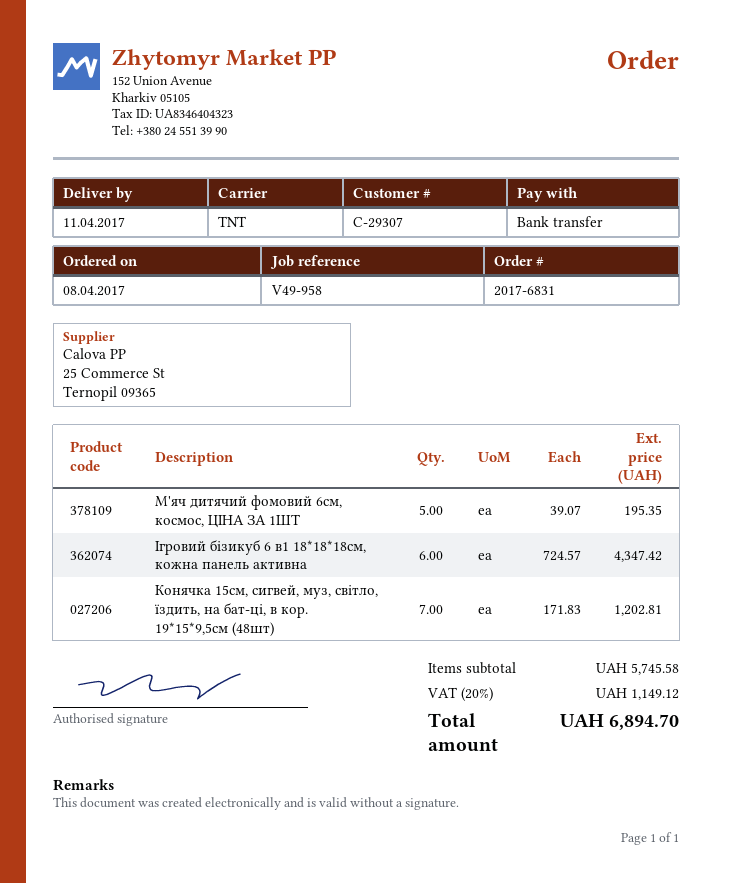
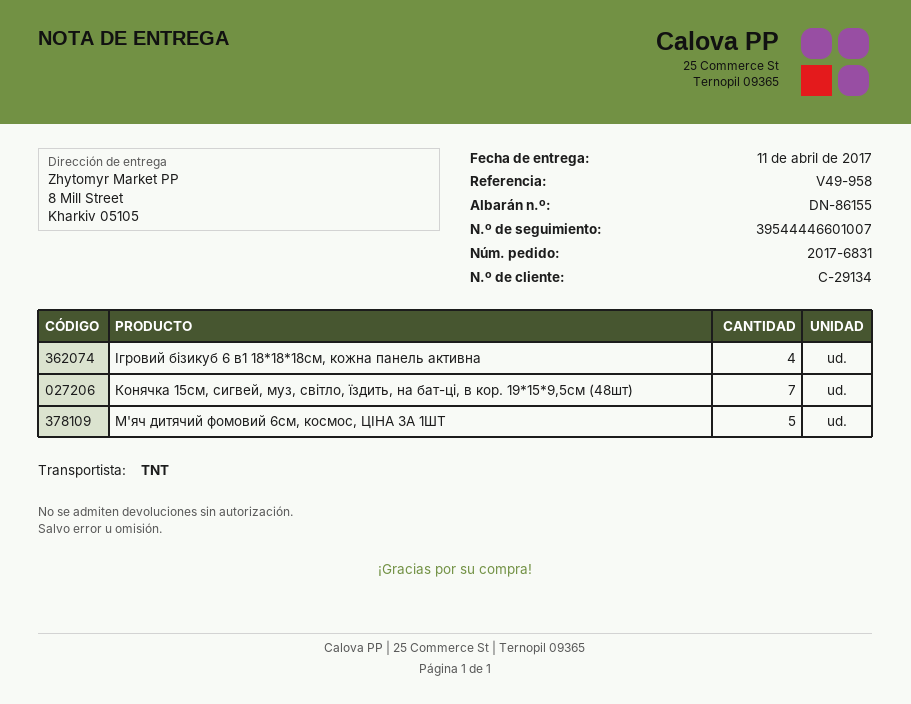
customer number: C-29307 -> C-29134
Ігровий бізикуб 6 в1 18*18*18см, кожна панель активна: 6 -> 4

